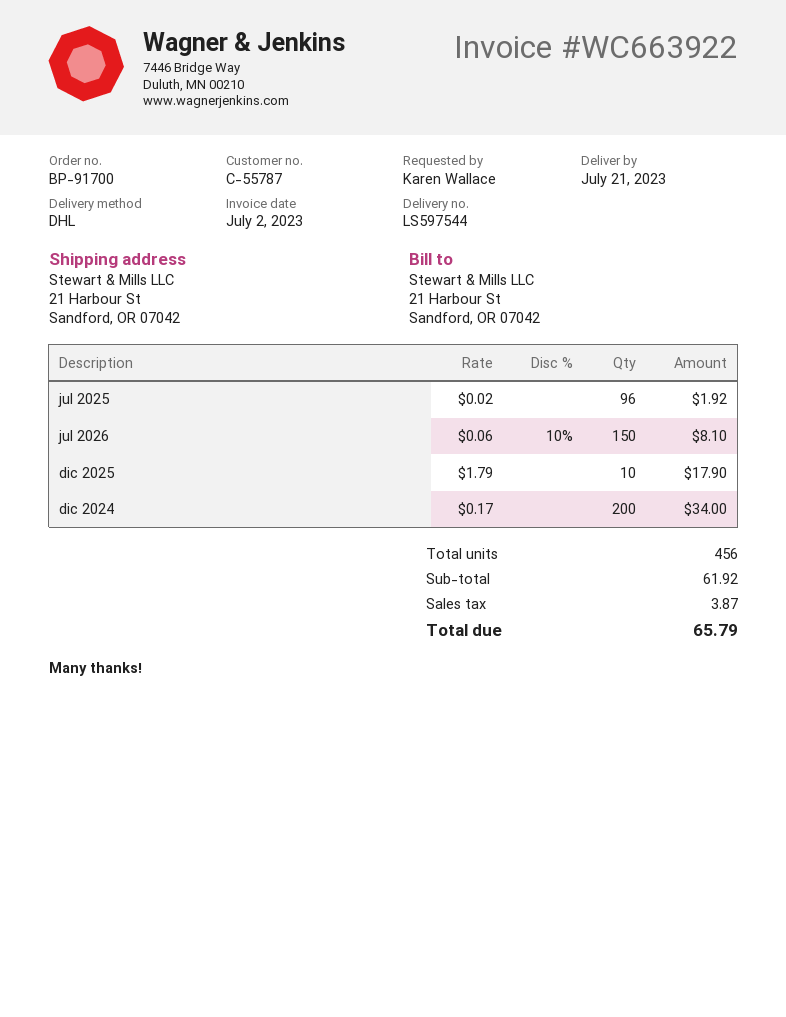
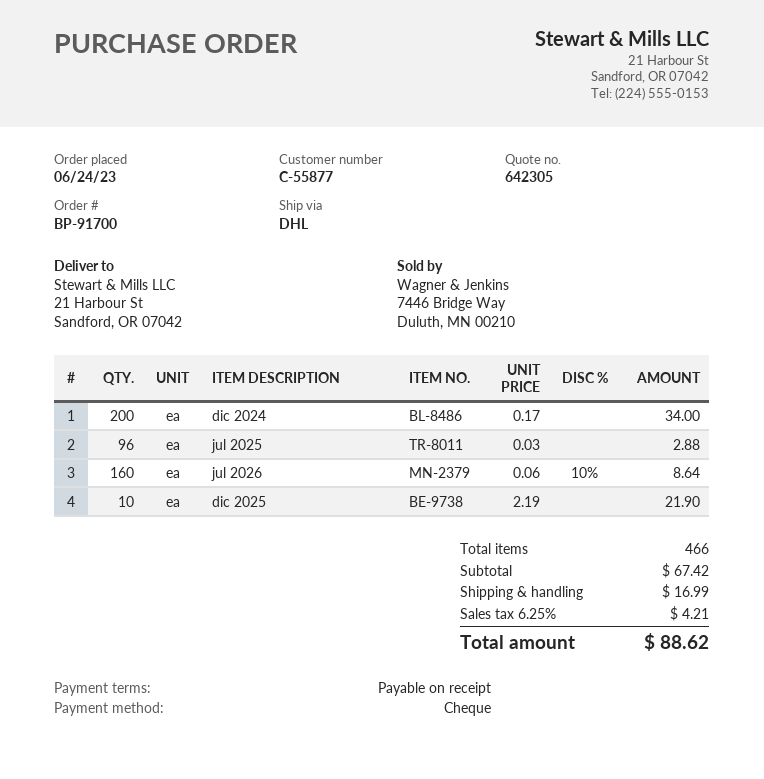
customer number: C-55787 -> C-55877
jul 2025: 96 x 0.02 = 1.92 -> 96 x 0.03 = 2.88
jul 2026: 150 x 0.06 - 10% = 8.10 -> 160 x 0.06 - 10% = 8.64
dic 2025: 10 x 1.79 = 17.90 -> 10 x 2.19 = 21.90
total quantity: 456 -> 466
subtotal: 61.92 -> 67.42
shipping: none -> 16.99
tax: 3.87 -> 4.21
total: 65.79 -> 88.62

